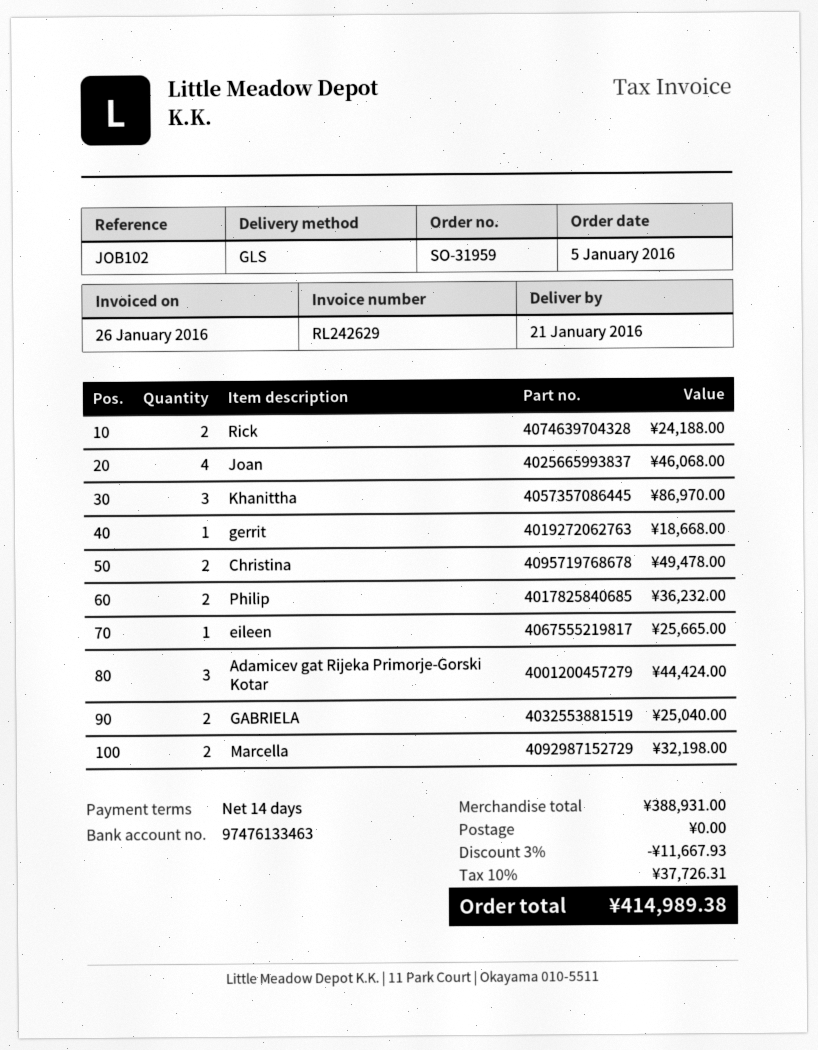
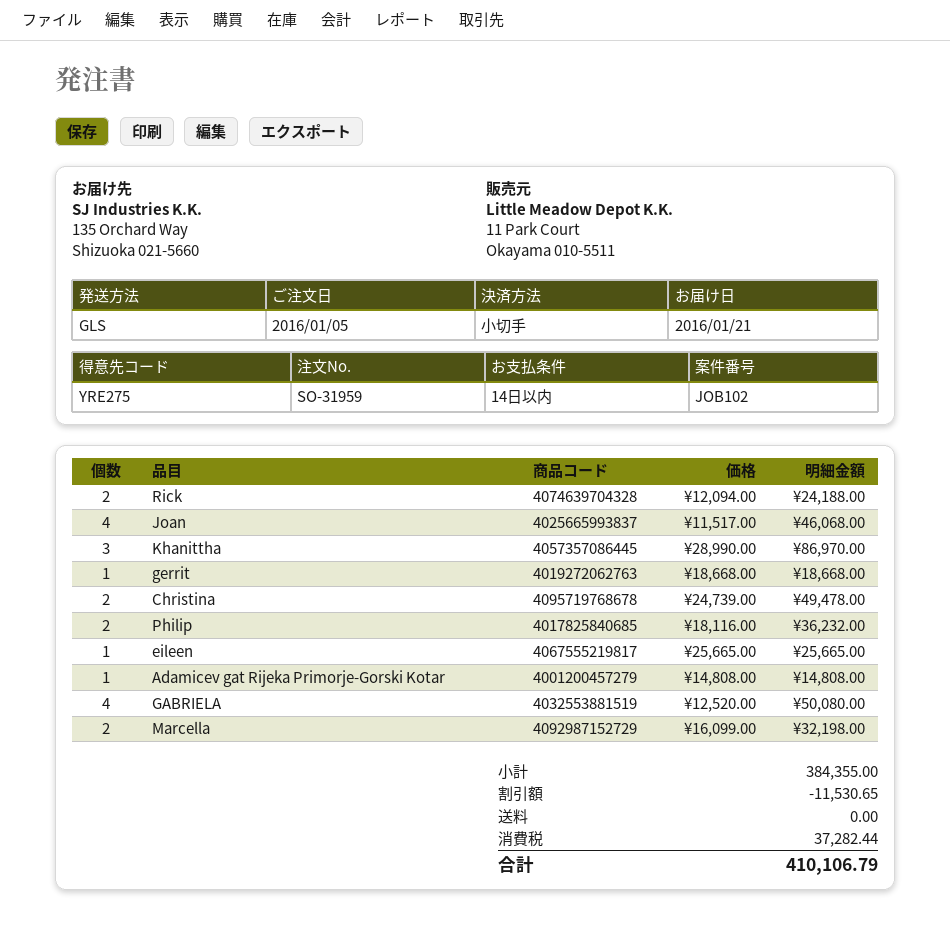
Adamicev gat Rijeka Primorje-Gorski Kotar: 3 for 44424.00 -> 1 for 14808.00
GABRIELA: 2 for 25040.00 -> 4 for 50080.00
subtotal: 388931.00 -> 384355.00
discount: 11667.93 -> 11530.65
tax: 37726.31 -> 37282.44
total: 414989.38 -> 410106.79

